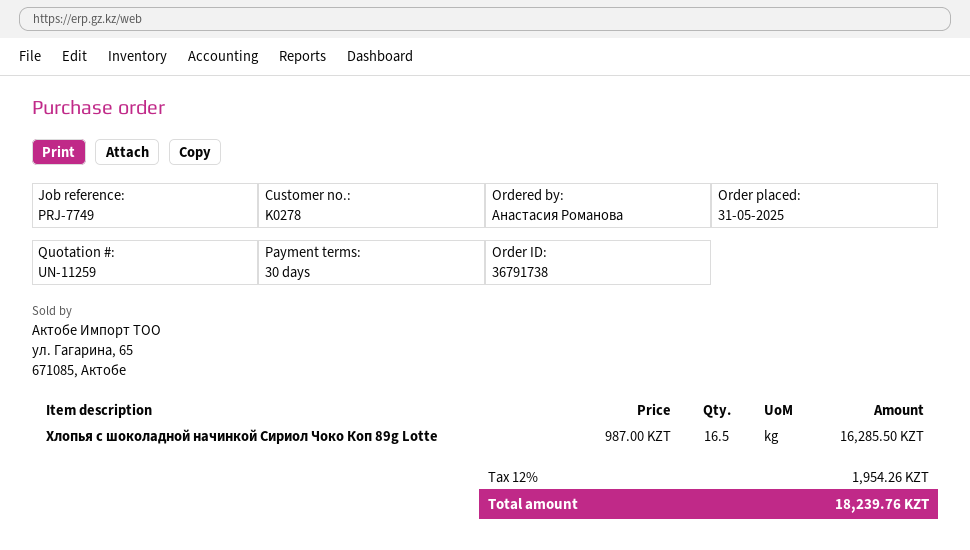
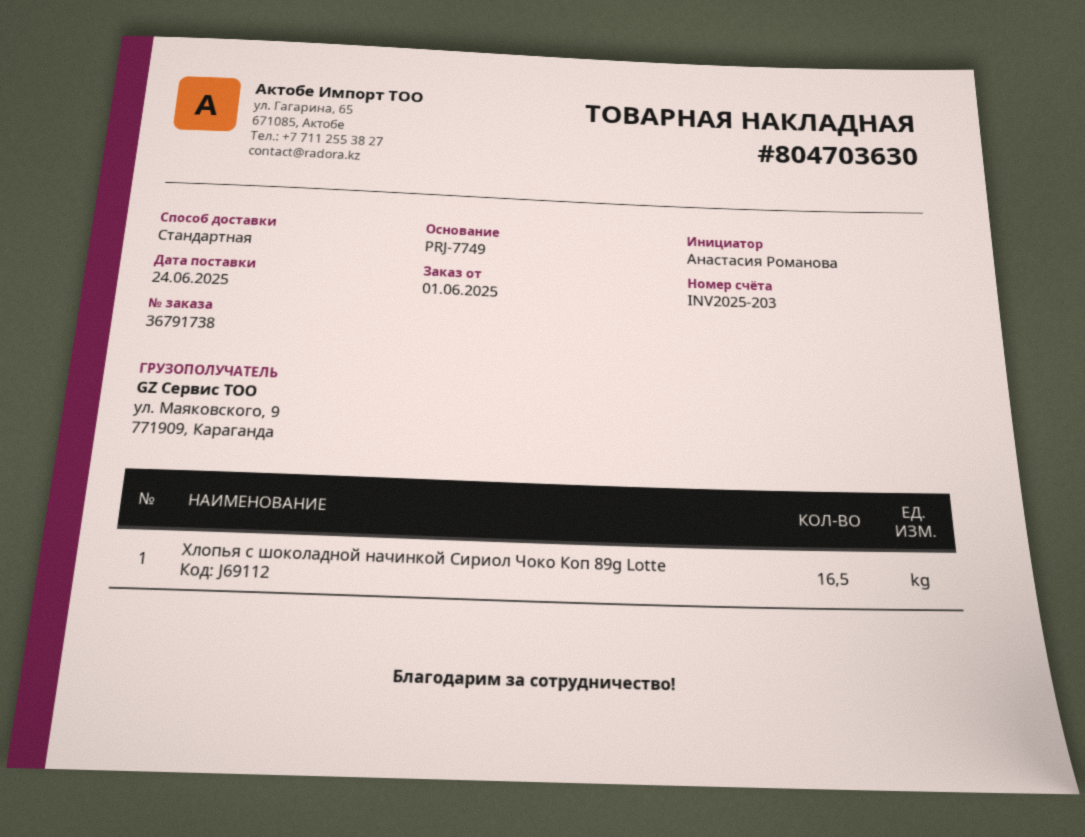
order date: 2025-05-31 -> 2025-06-01

